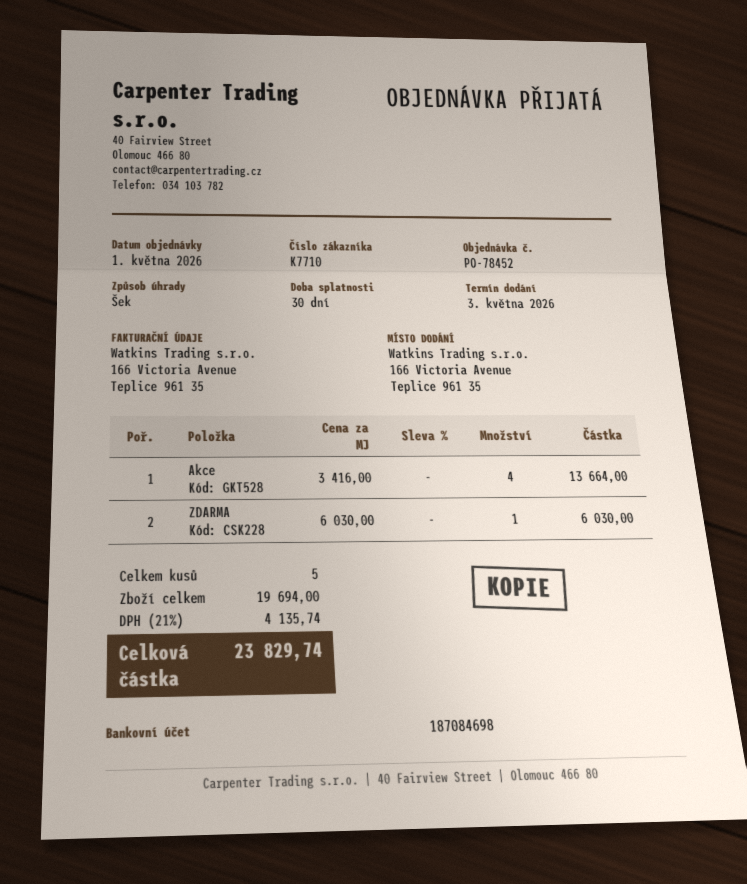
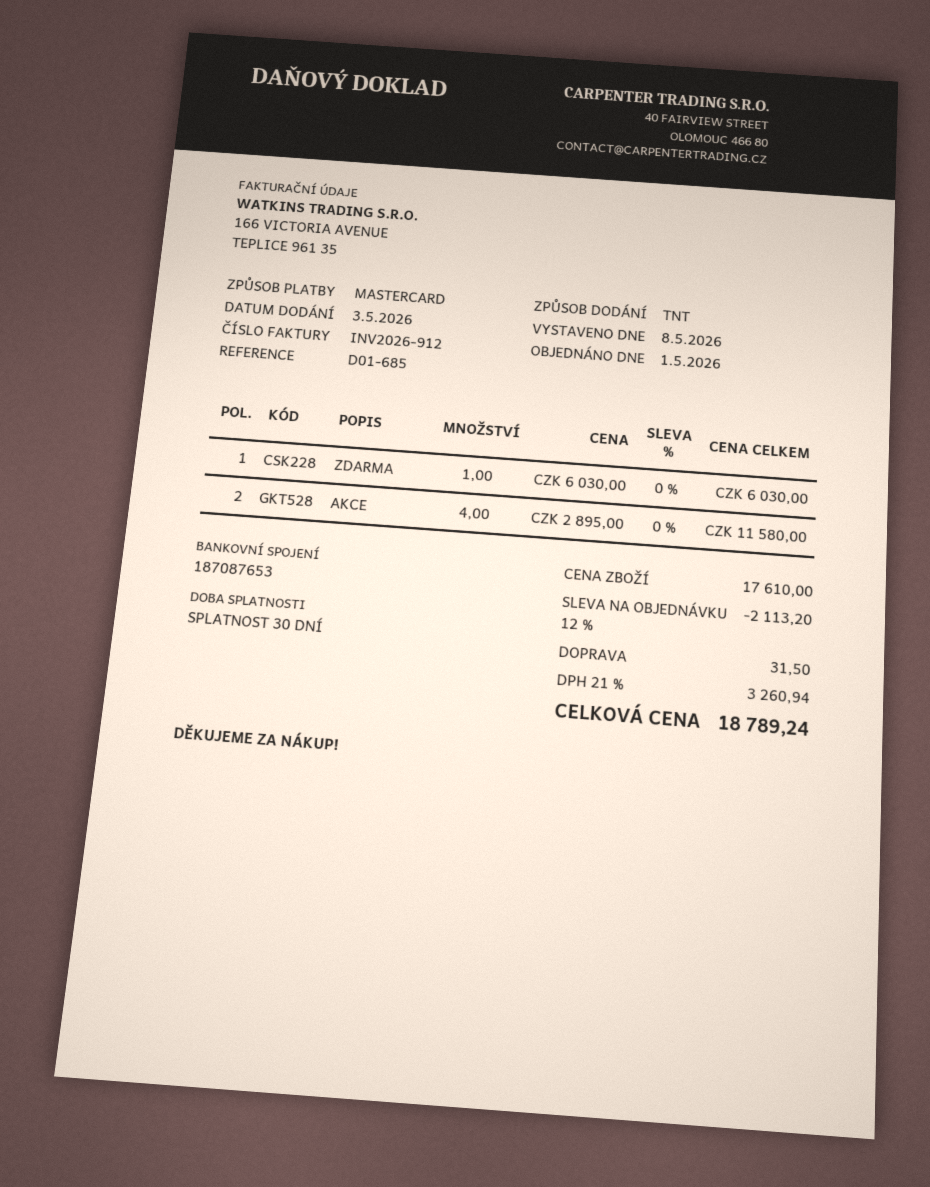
payment method: cheque -> Mastercard
bank account: 187084698 -> 187087653
Akce: 4 x 3416.00 = 13664.00 -> 4 x 2895.00 = 11580.00
subtotal: 19694.00 -> 17610.00
discount: none -> 12% = 2113.20
shipping: none -> 31.50
tax: 21% = 4135.74 -> 21% = 3260.94
total: 23829.74 -> 18789.24

